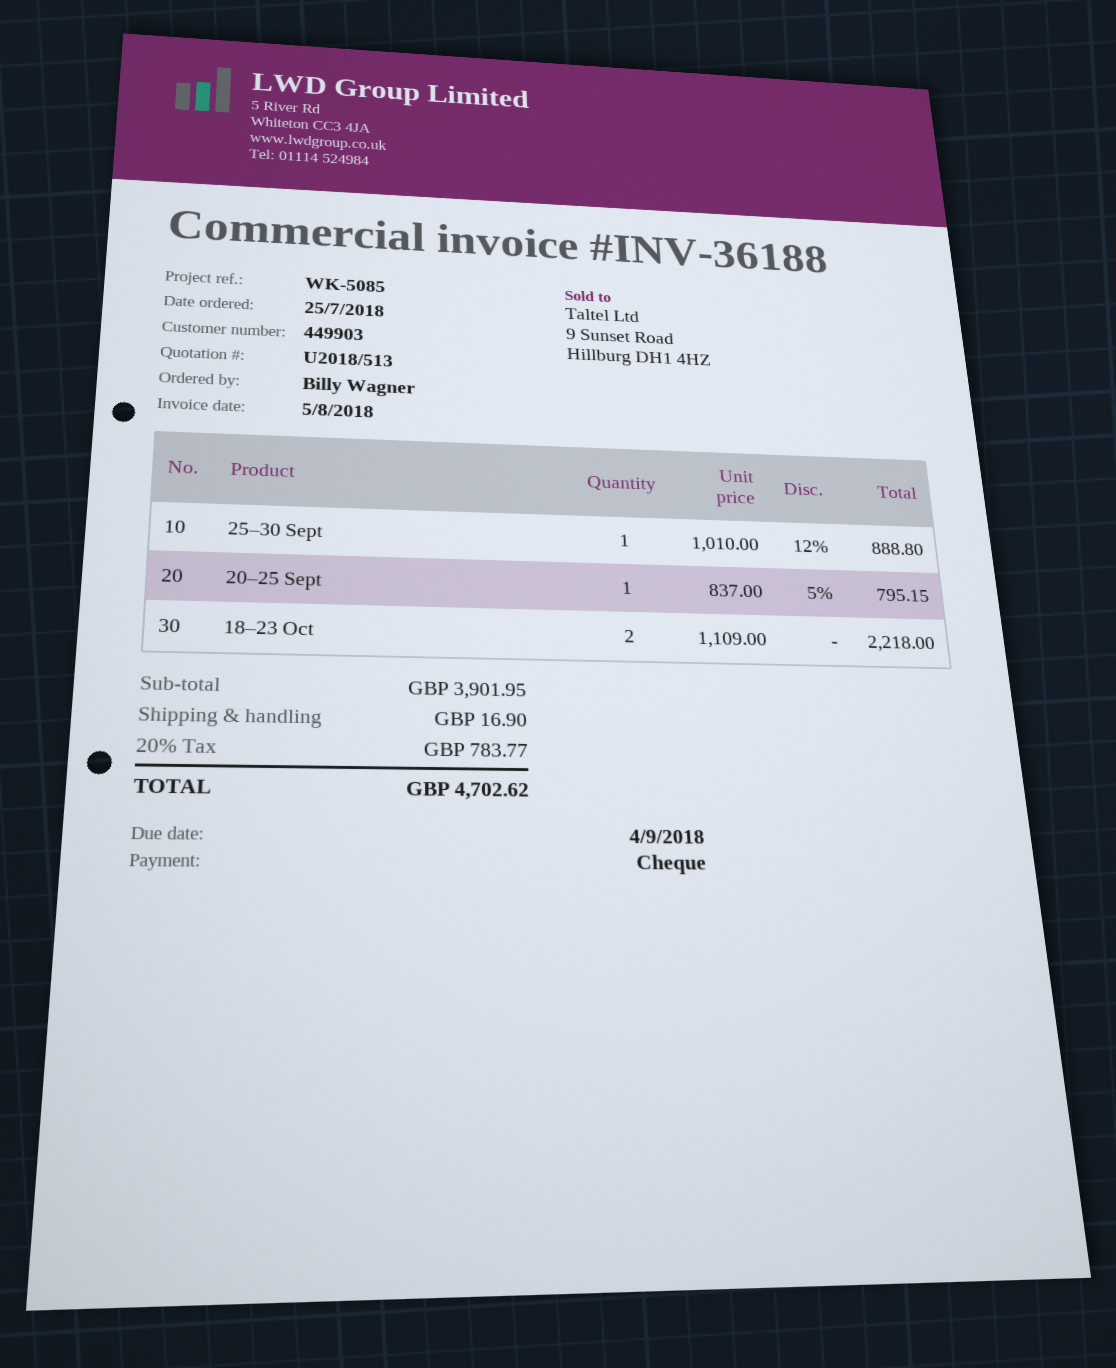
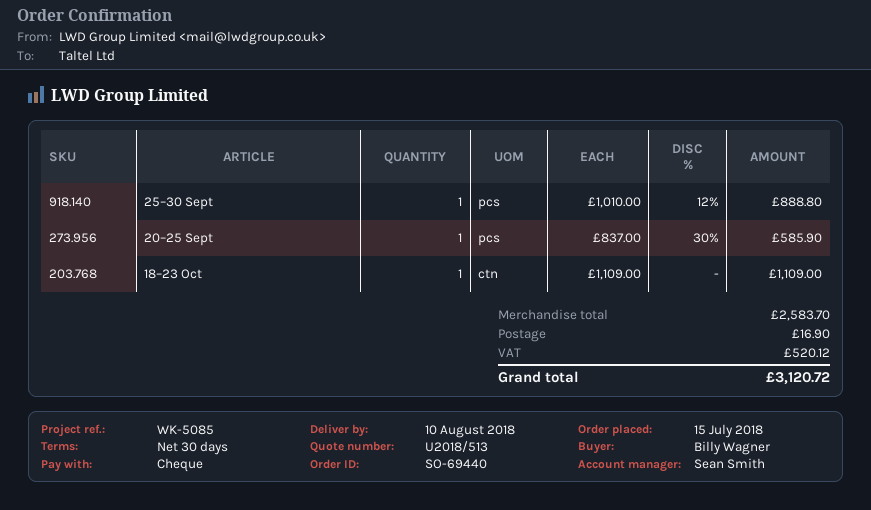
order date: 2018-07-25 -> 2018-07-15
20–25 Sept: 1 x 837.00 - 5% = 795.15 -> 1 x 837.00 - 30% = 585.90
18–23 Oct: 2 x 1109.00 = 2218.00 -> 1 x 1109.00 = 1109.00
subtotal: 3901.95 -> 2583.70
tax: 783.77 -> 520.12
total: 4702.62 -> 3120.72

